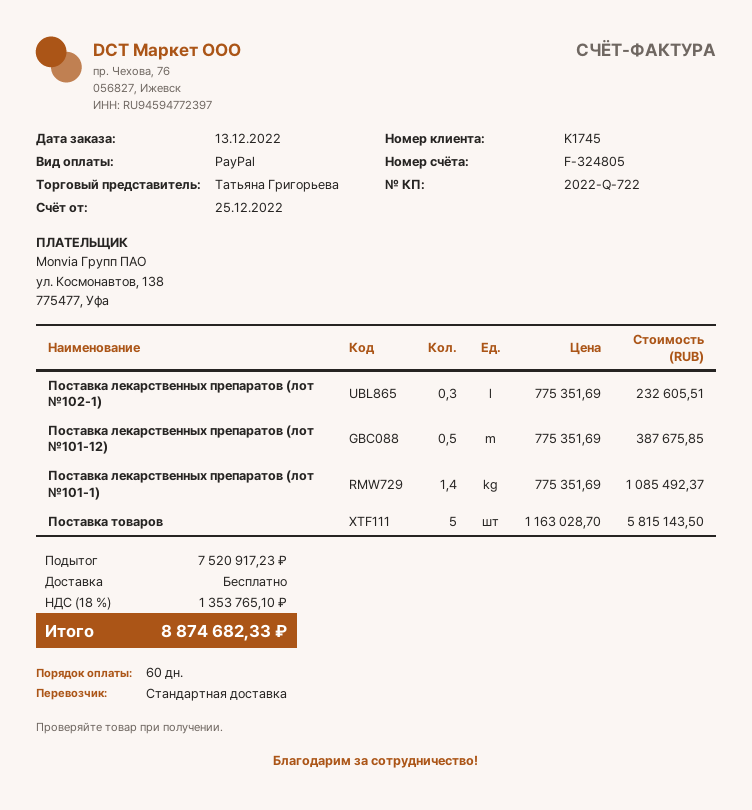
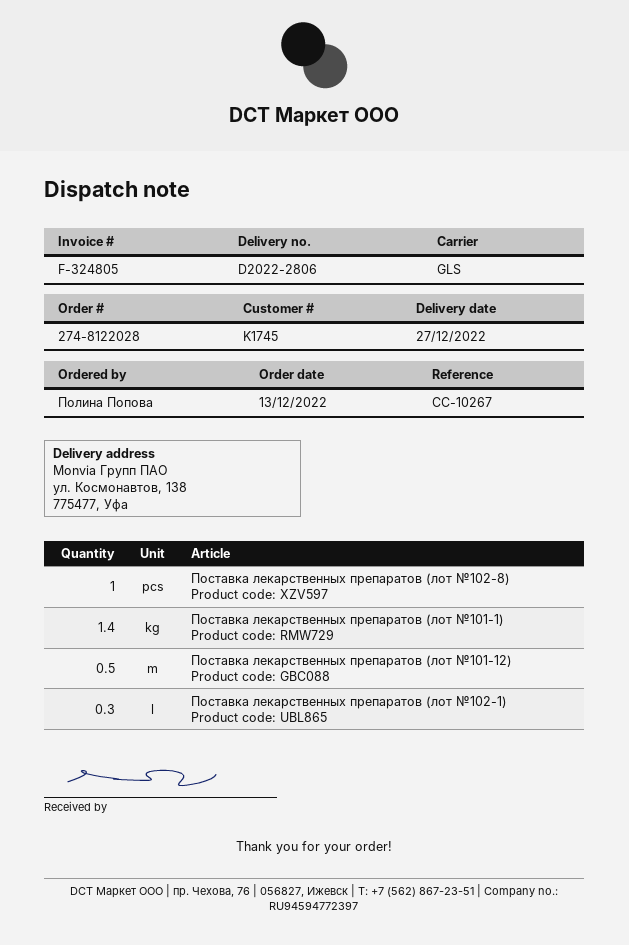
shipping method: standard -> GLS
Поставка товаров: 5 -> none
Поставка лекарственных препаратов (лот №102-8): none -> 1

